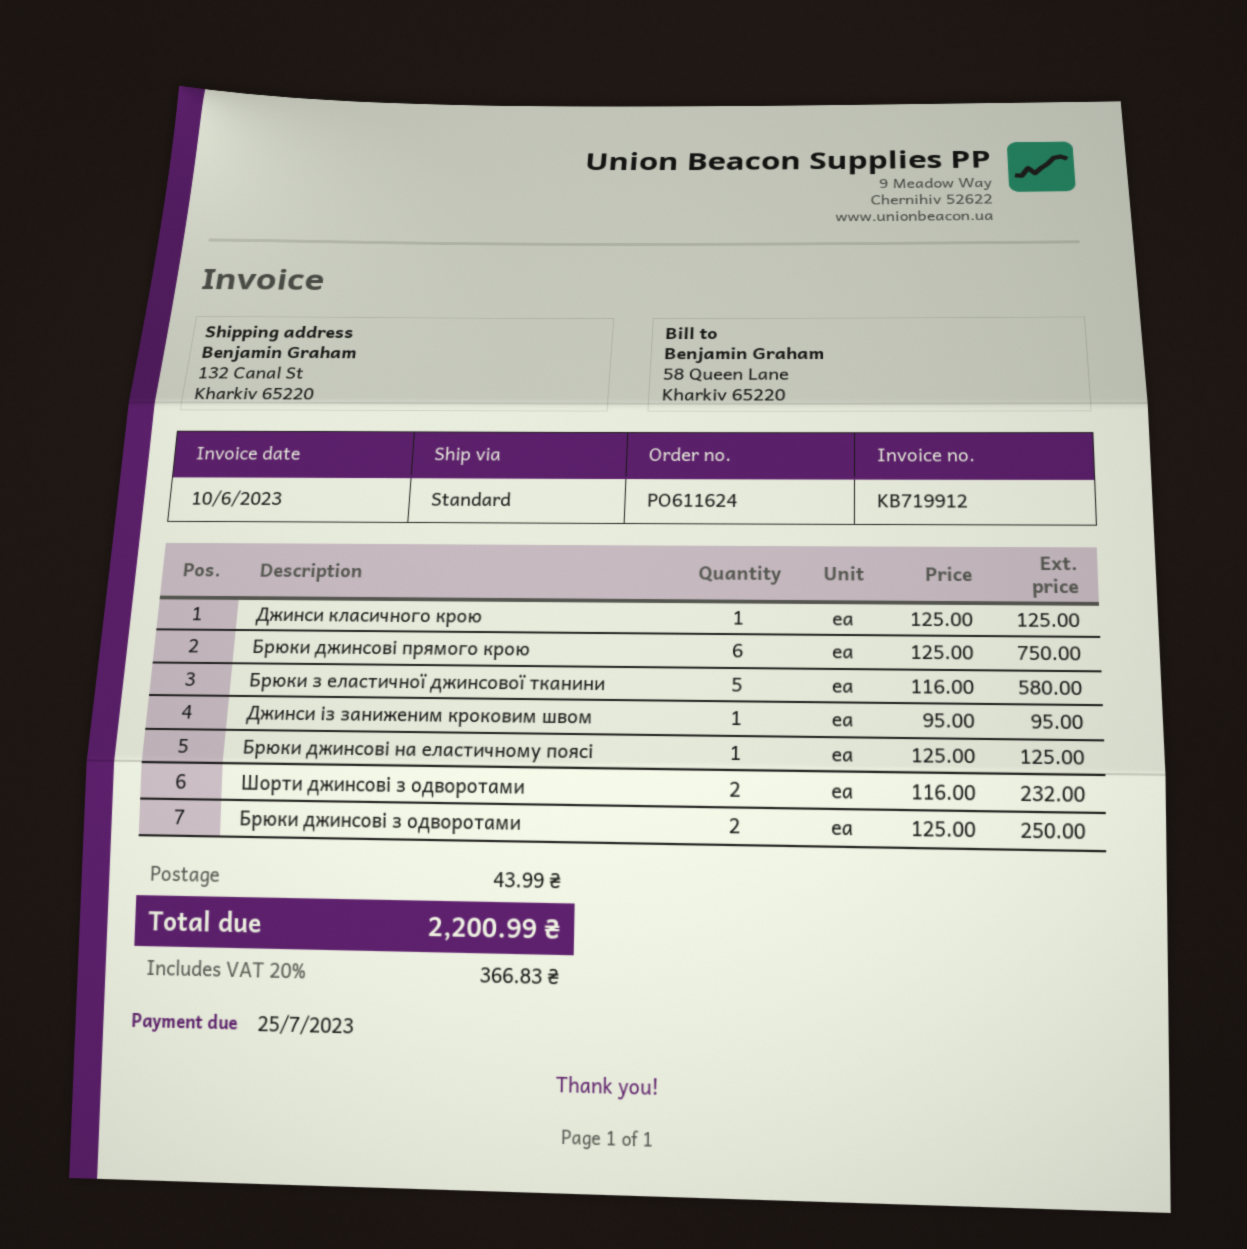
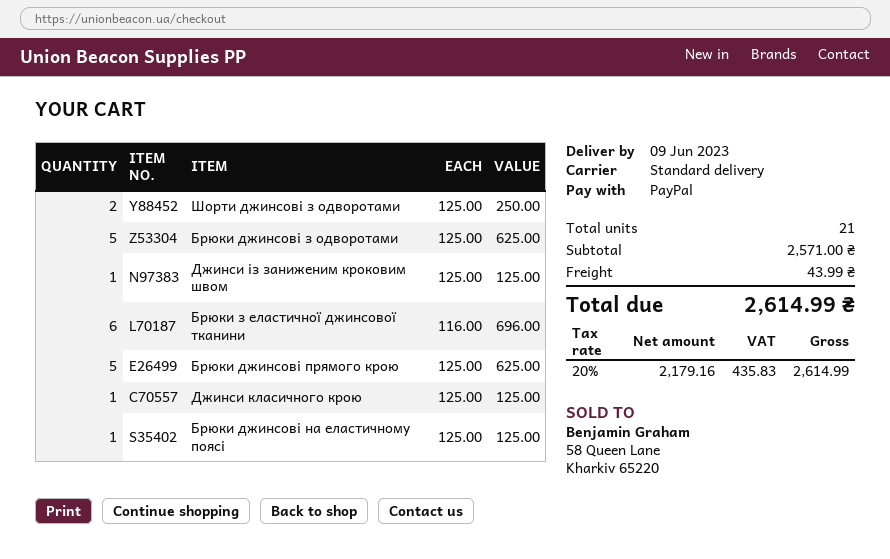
Брюки джинсові прямого крою: 6 x 125.00 = 750.00 -> 5 x 125.00 = 625.00
Брюки з еластичної джинсової тканини: 5 x 116.00 = 580.00 -> 6 x 116.00 = 696.00
Джинси із заниженим кроковим швом: 1 x 95.00 = 95.00 -> 1 x 125.00 = 125.00
Шорти джинсові з одворотами: 2 x 116.00 = 232.00 -> 2 x 125.00 = 250.00
Брюки джинсові з одворотами: 2 x 125.00 = 250.00 -> 5 x 125.00 = 625.00
tax: 20% = 366.83 -> 20% = 435.83
total: 2200.99 -> 2614.99

